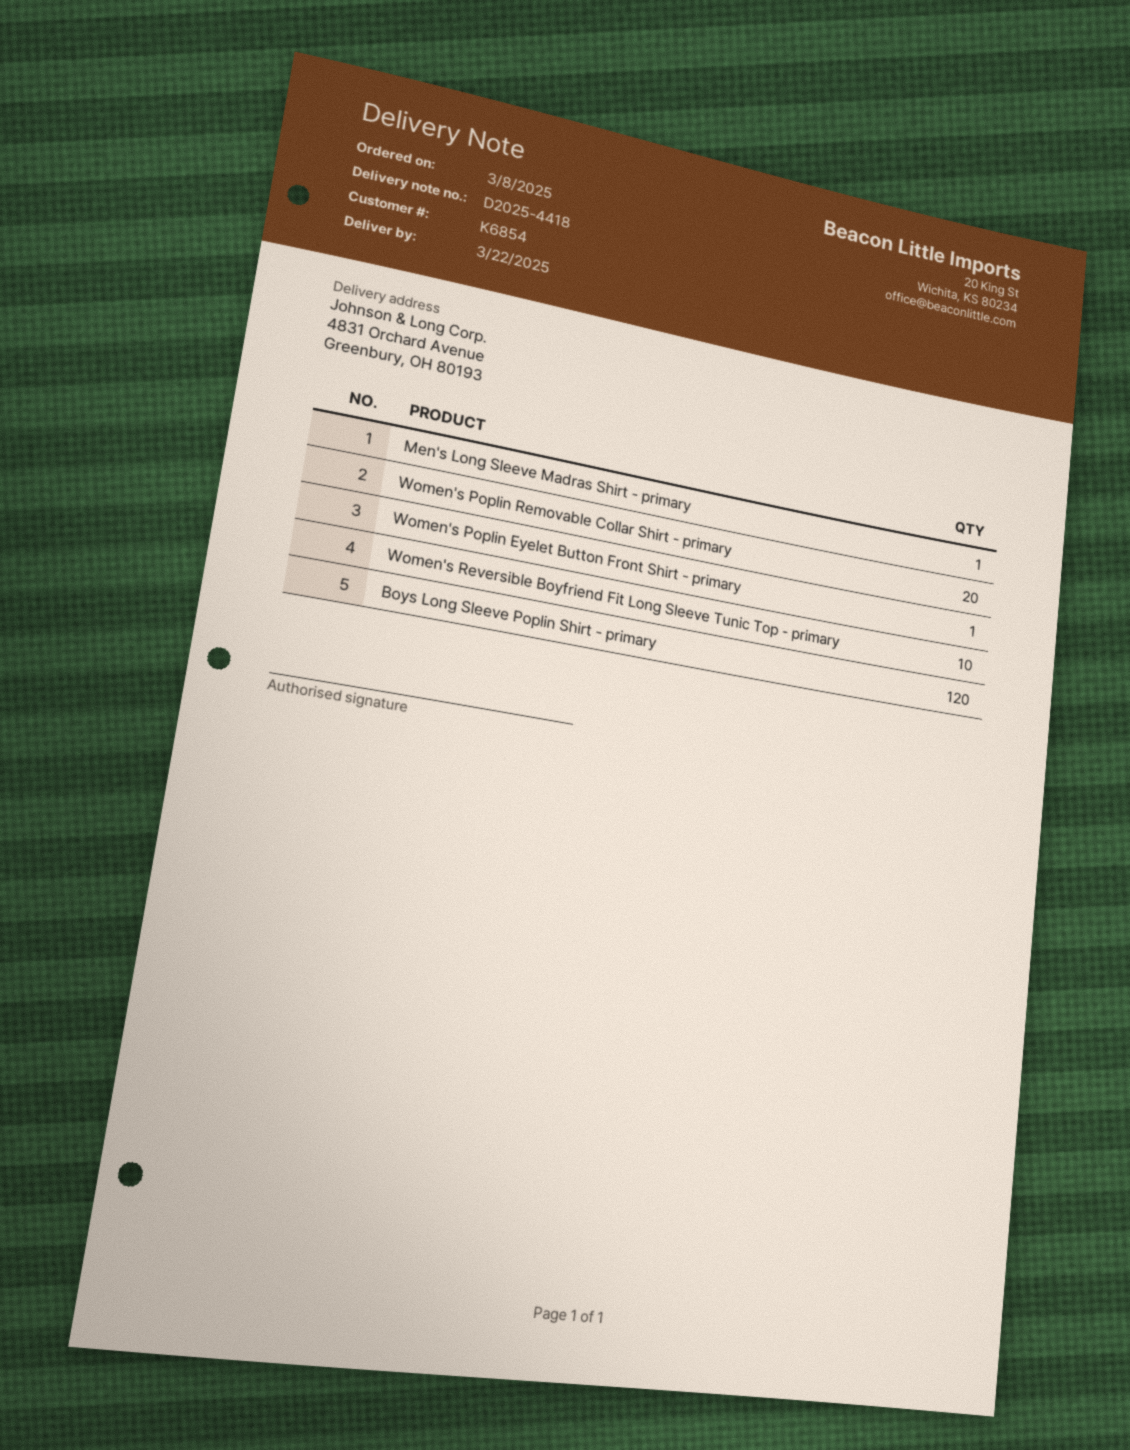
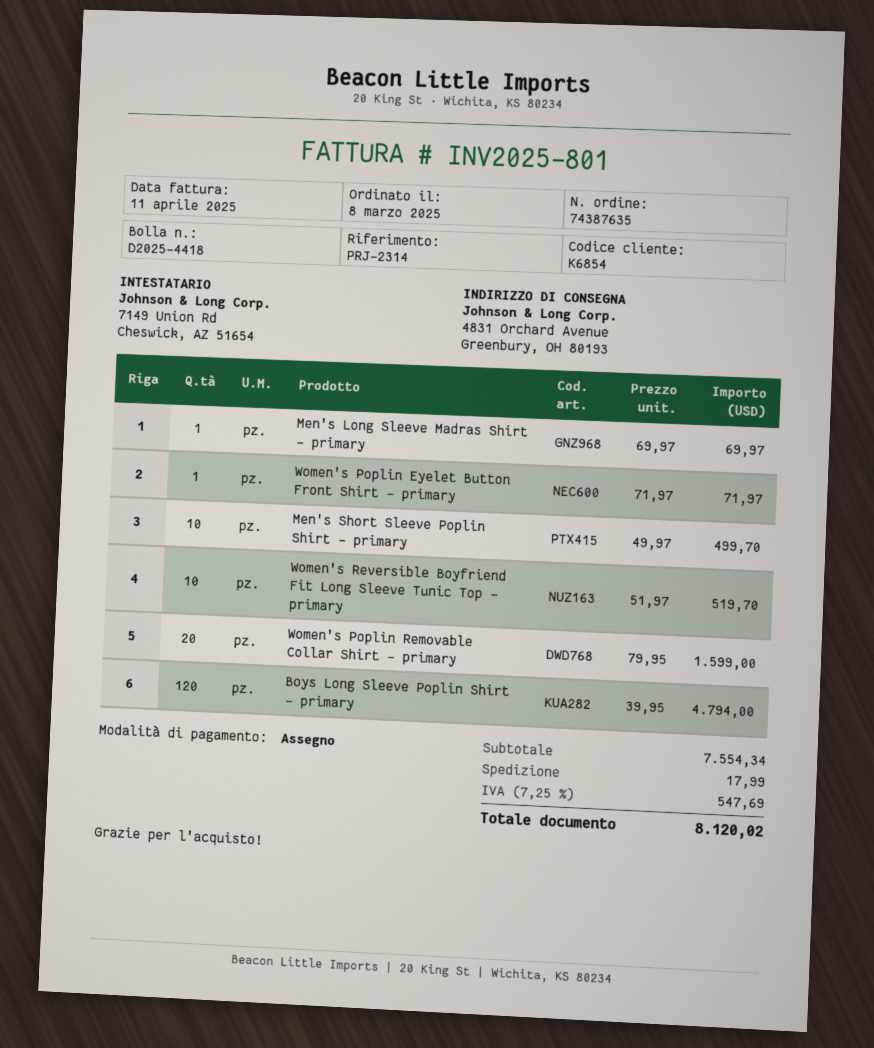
Men's Short Sleeve Poplin Shirt - primary: none -> 10

